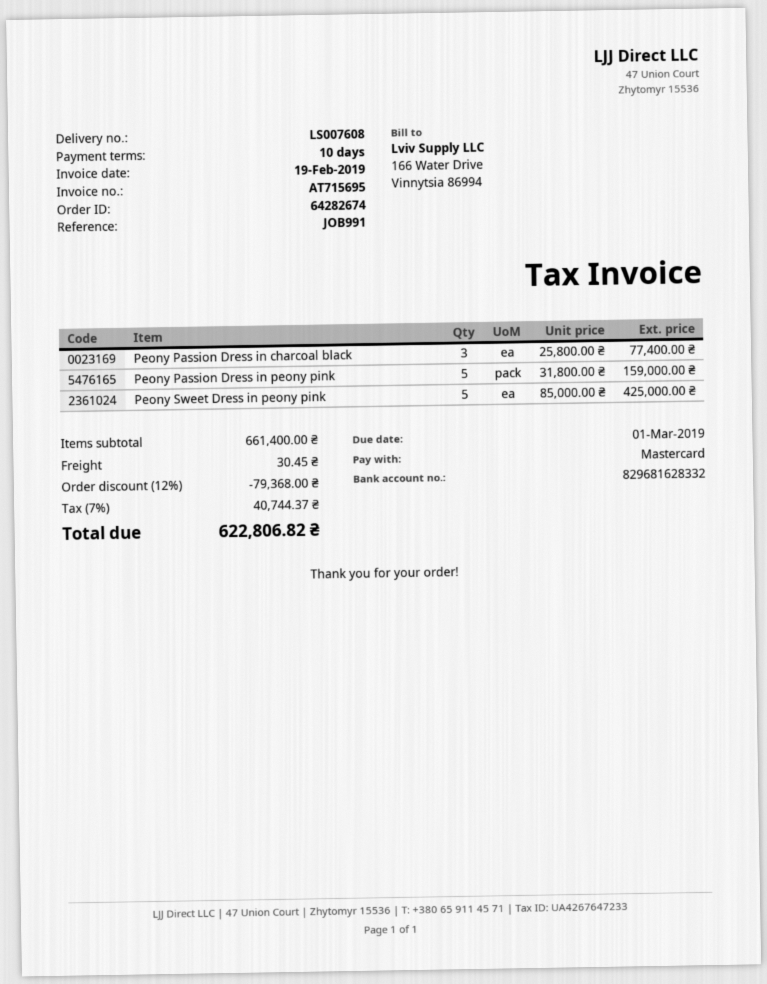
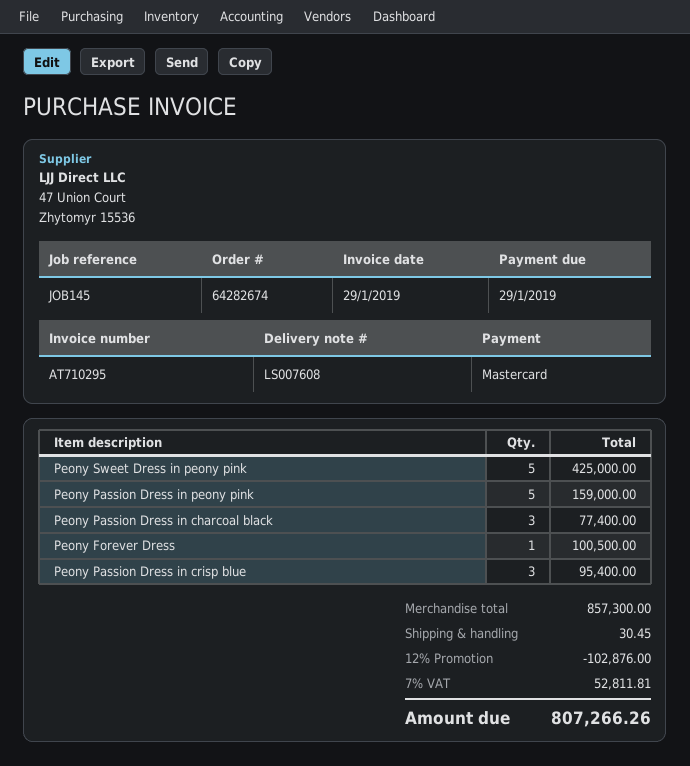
invoice number: AT715695 -> AT710295
invoice date: 2019-02-19 -> 2019-01-29
due date: 2019-03-01 -> 2019-01-29
reference: JOB991 -> JOB145
Peony Forever Dress: none -> 1 for 100500.00
Peony Passion Dress in crisp blue: none -> 3 for 95400.00
subtotal: 661400.00 -> 857300.00
discount: 12% = 79368.00 -> 12% = 102876.00
tax: 7% = 40744.37 -> 7% = 52811.81
total: 622806.82 -> 807266.26

